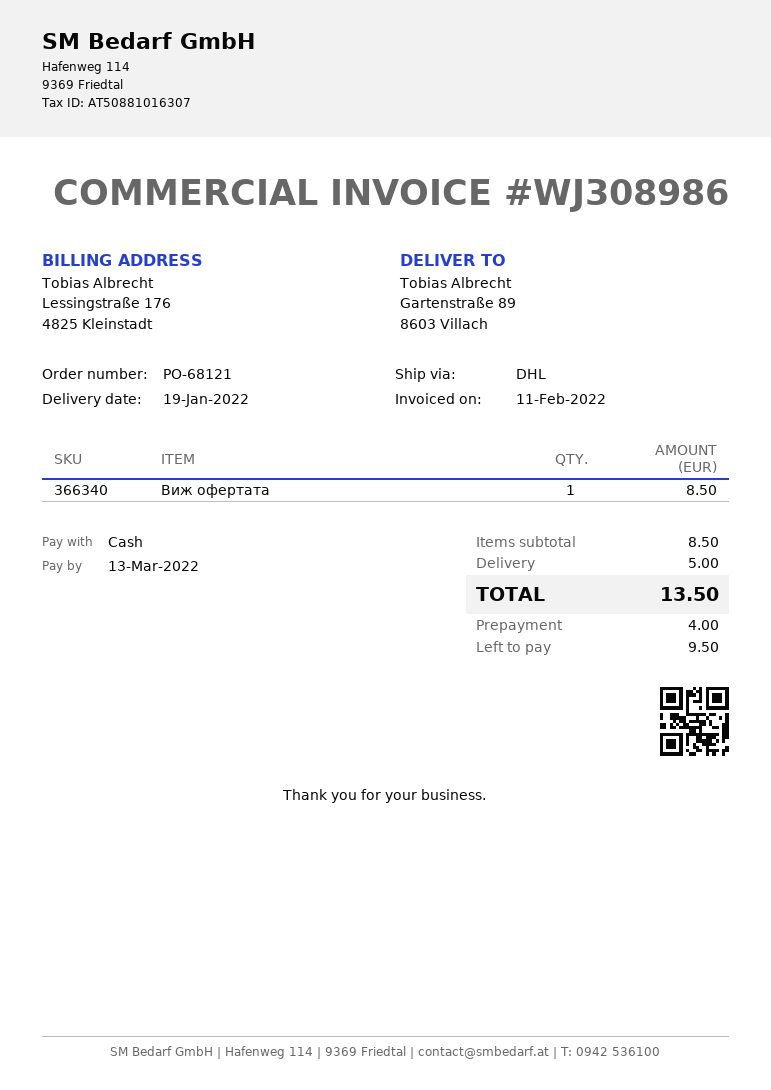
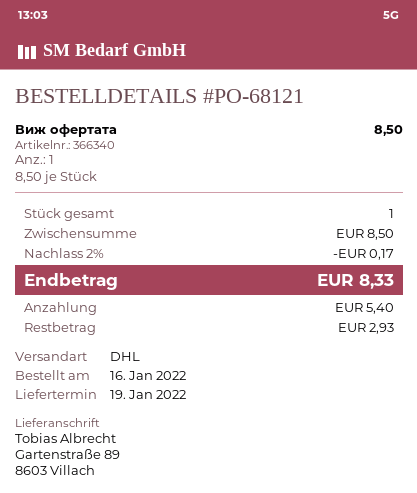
discount: none -> 2% = 0.17
shipping: 5.00 -> none
total: 13.50 -> 8.33
deposit: 4.00 -> 5.40
balance: 9.50 -> 2.93

